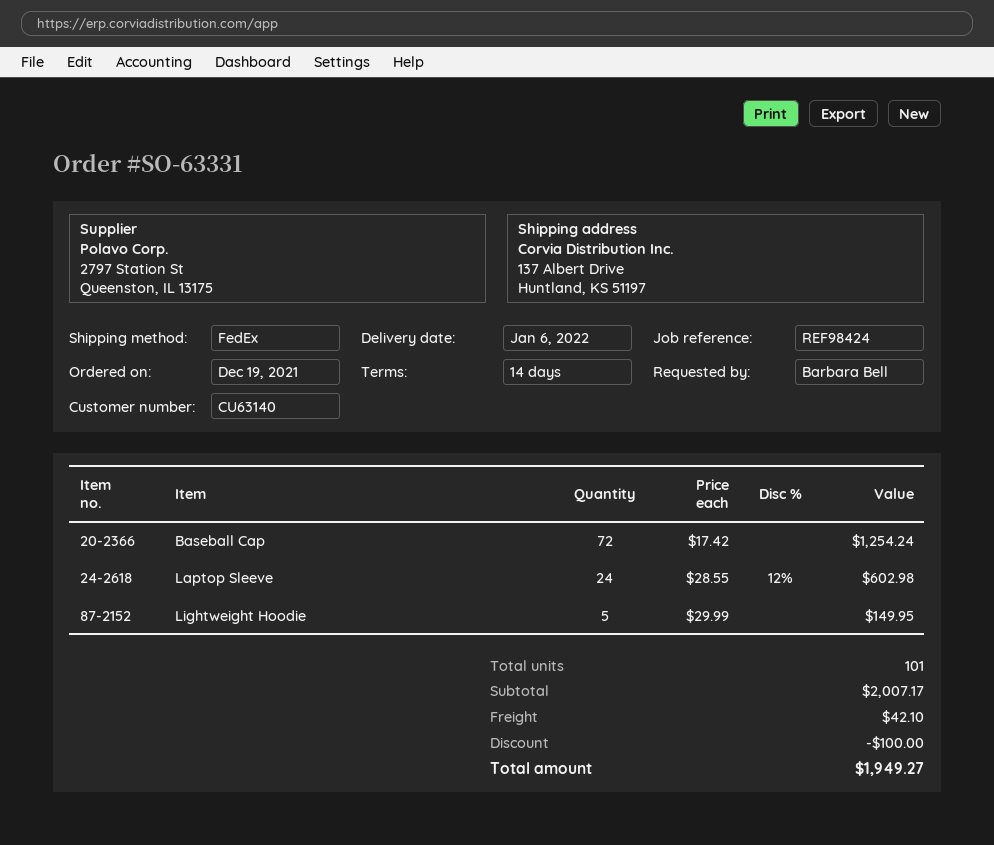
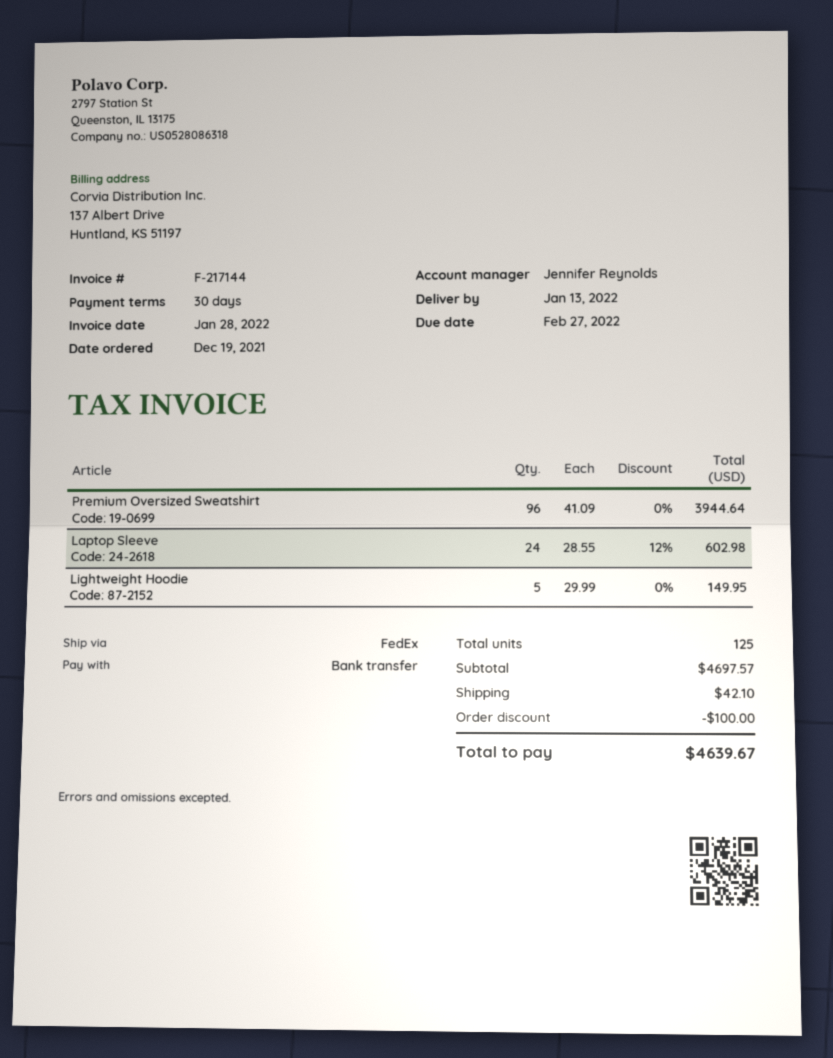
delivery date: 2022-01-06 -> 2022-01-13
payment terms: 14 days -> 30 days
Baseball Cap: 72 x 17.42 = 1254.24 -> none
Premium Oversized Sweatshirt: none -> 96 x 41.09 = 3944.64
total quantity: 101 -> 125
subtotal: 2007.17 -> 4697.57
total: 1949.27 -> 4639.67

